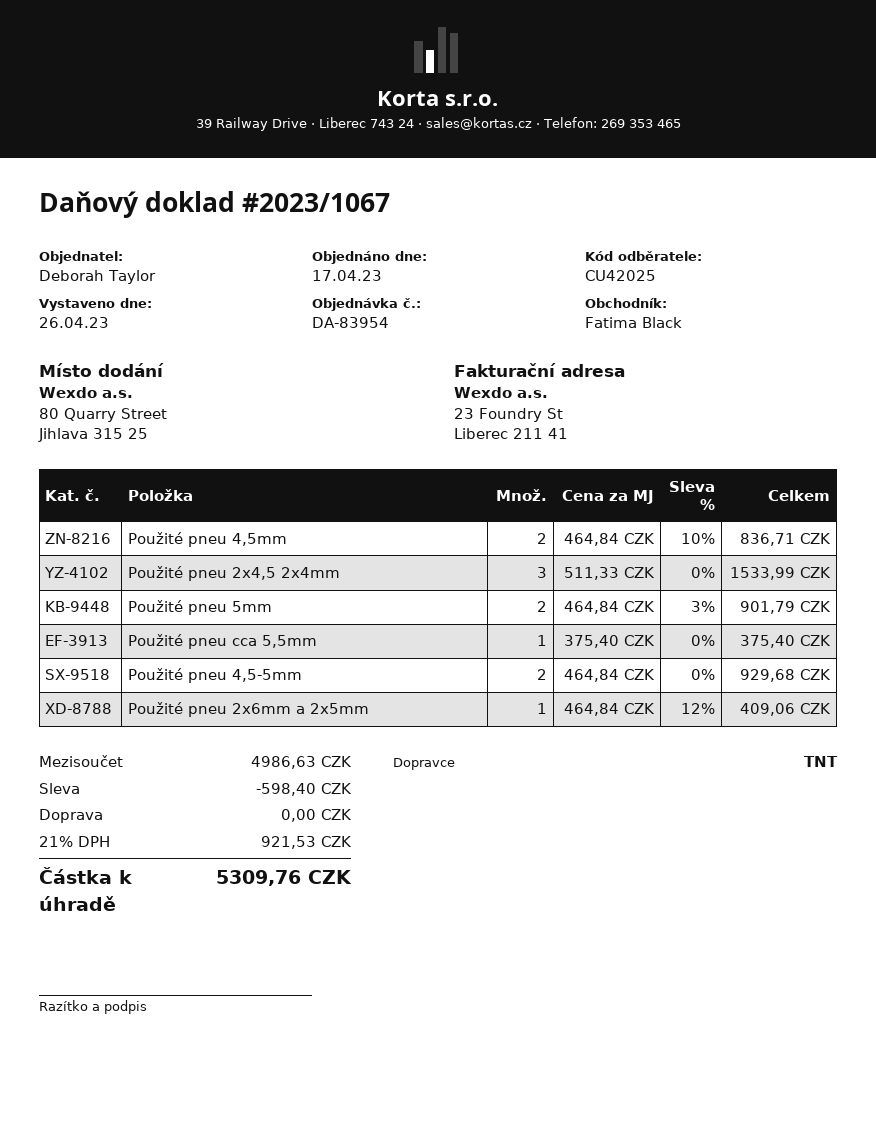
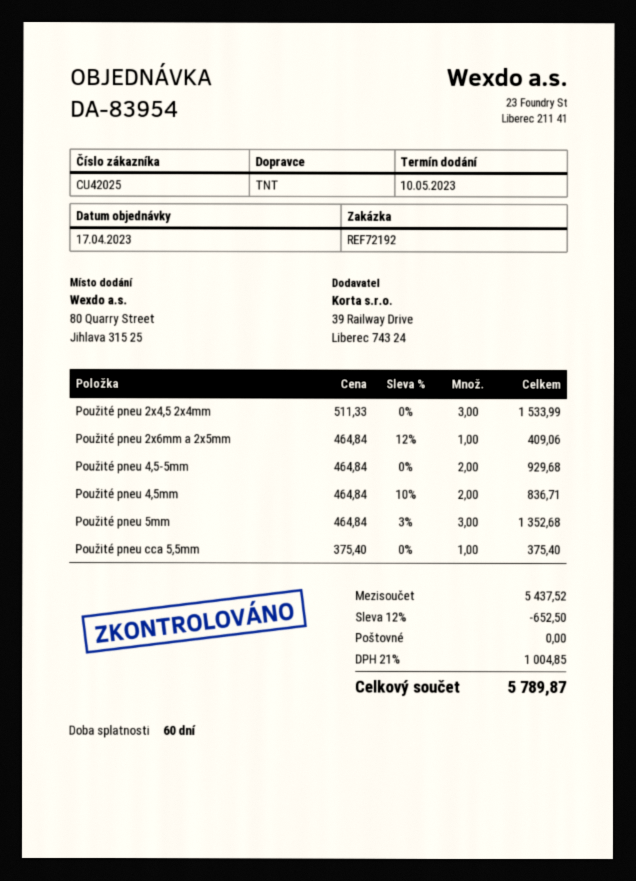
Použité pneu 5mm: 2 x 464.84 - 3% = 901.79 -> 3 x 464.84 - 3% = 1352.68
subtotal: 4986.63 -> 5437.52
discount: 598.40 -> 652.50
tax: 21% = 921.53 -> 21% = 1004.85
total: 5309.76 -> 5789.87

